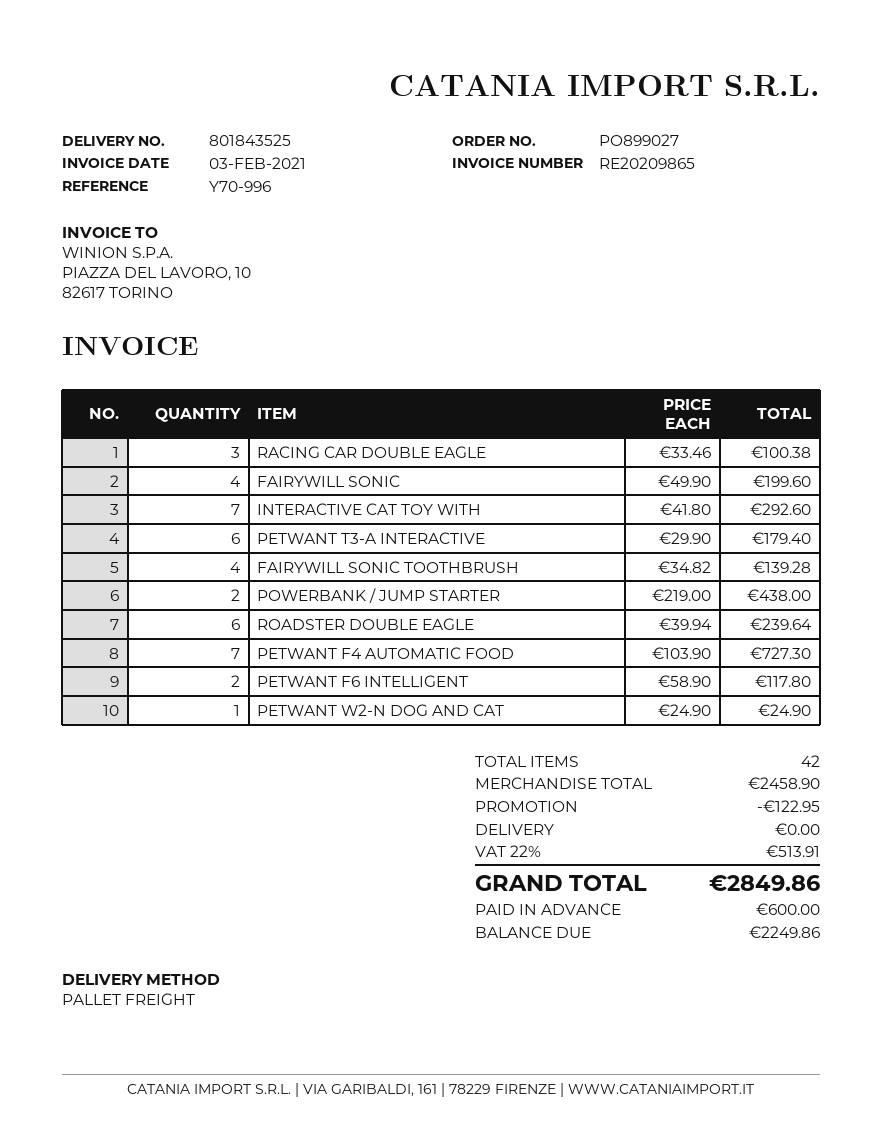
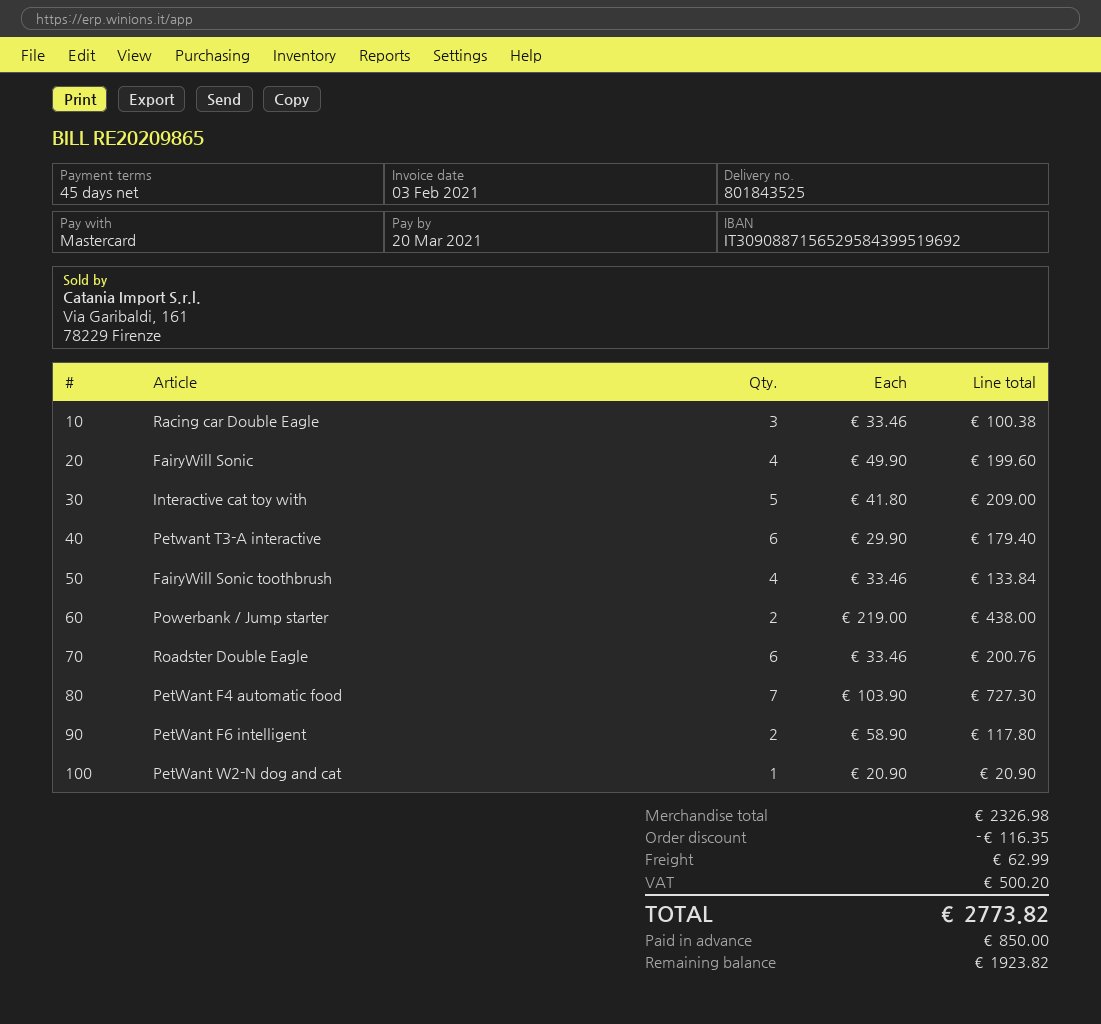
INTERACTIVE CAT TOY WITH: 7 x 41.80 = 292.60 -> 5 x 41.80 = 209.00
FAIRYWILL SONIC TOOTHBRUSH: 4 x 34.82 = 139.28 -> 4 x 33.46 = 133.84
ROADSTER DOUBLE EAGLE: 6 x 39.94 = 239.64 -> 6 x 33.46 = 200.76
PETWANT W2-N DOG AND CAT: 1 x 24.90 = 24.90 -> 1 x 20.90 = 20.90
subtotal: 2458.90 -> 2326.98
discount: 122.95 -> 116.35
shipping: 0.00 -> 62.99
tax: 513.91 -> 500.20
total: 2849.86 -> 2773.82
deposit: 600.00 -> 850.00
balance: 2249.86 -> 1923.82

